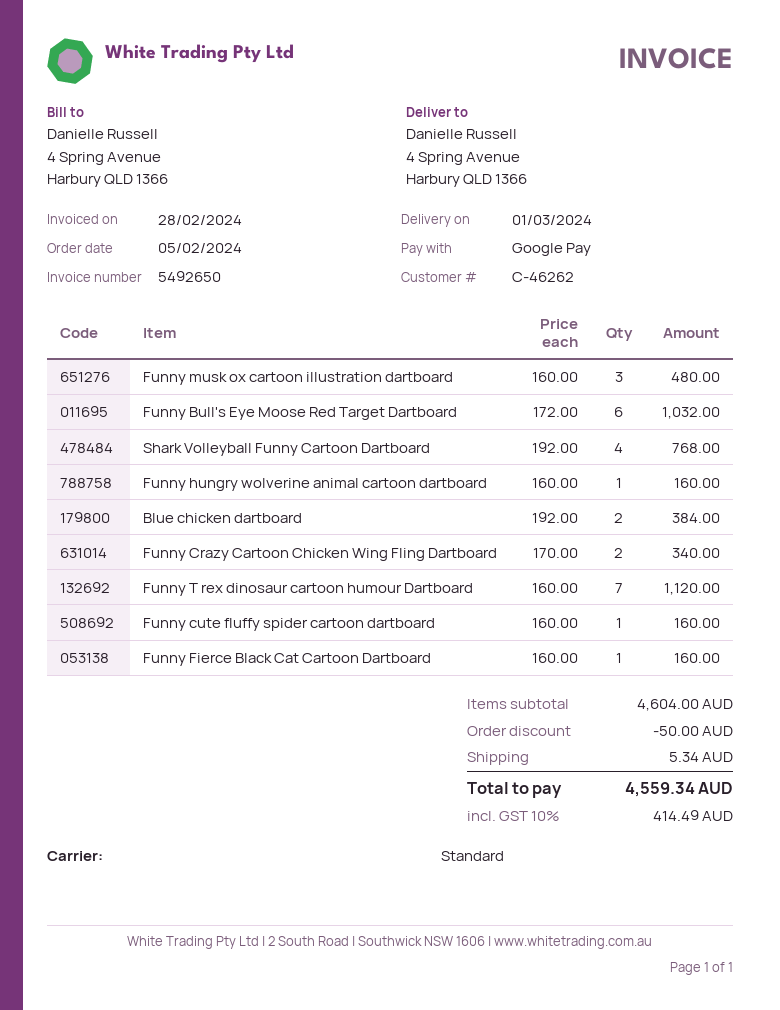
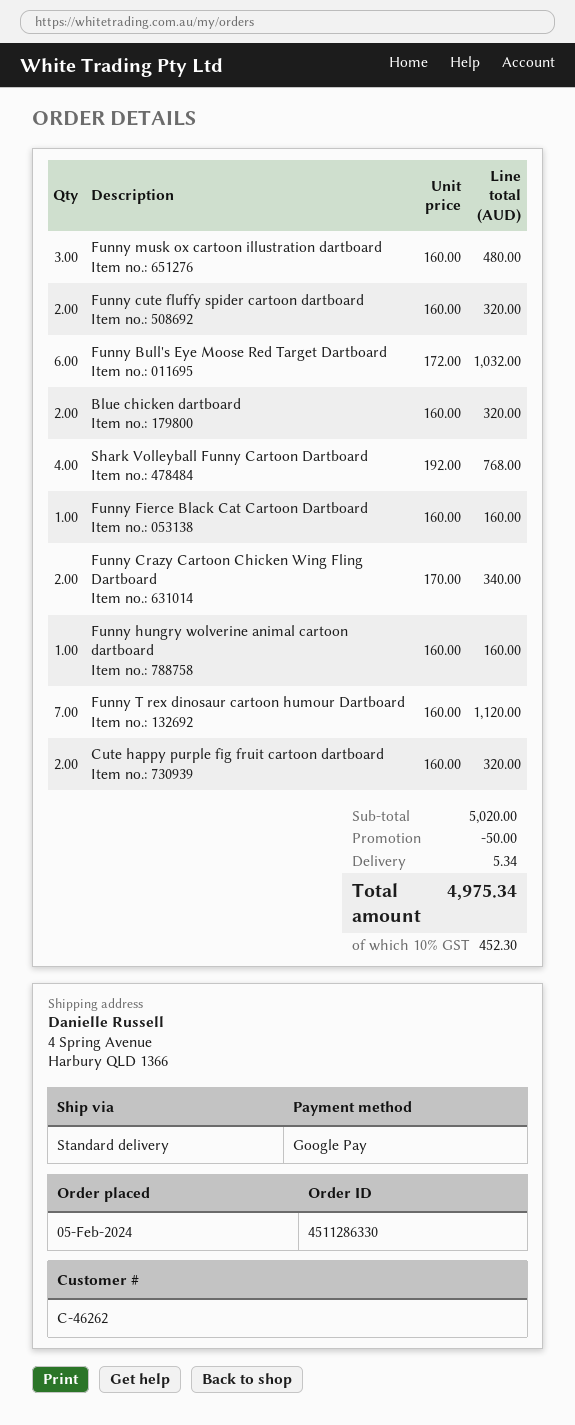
Blue chicken dartboard: 2 x 192.00 = 384.00 -> 2 x 160.00 = 320.00
Funny cute fluffy spider cartoon dartboard: 1 x 160.00 = 160.00 -> 2 x 160.00 = 320.00
Cute happy purple fig fruit cartoon dartboard: none -> 2 x 160.00 = 320.00
subtotal: 4604.00 -> 5020.00
tax: 10% = 414.49 -> 10% = 452.30
total: 4559.34 -> 4975.34

